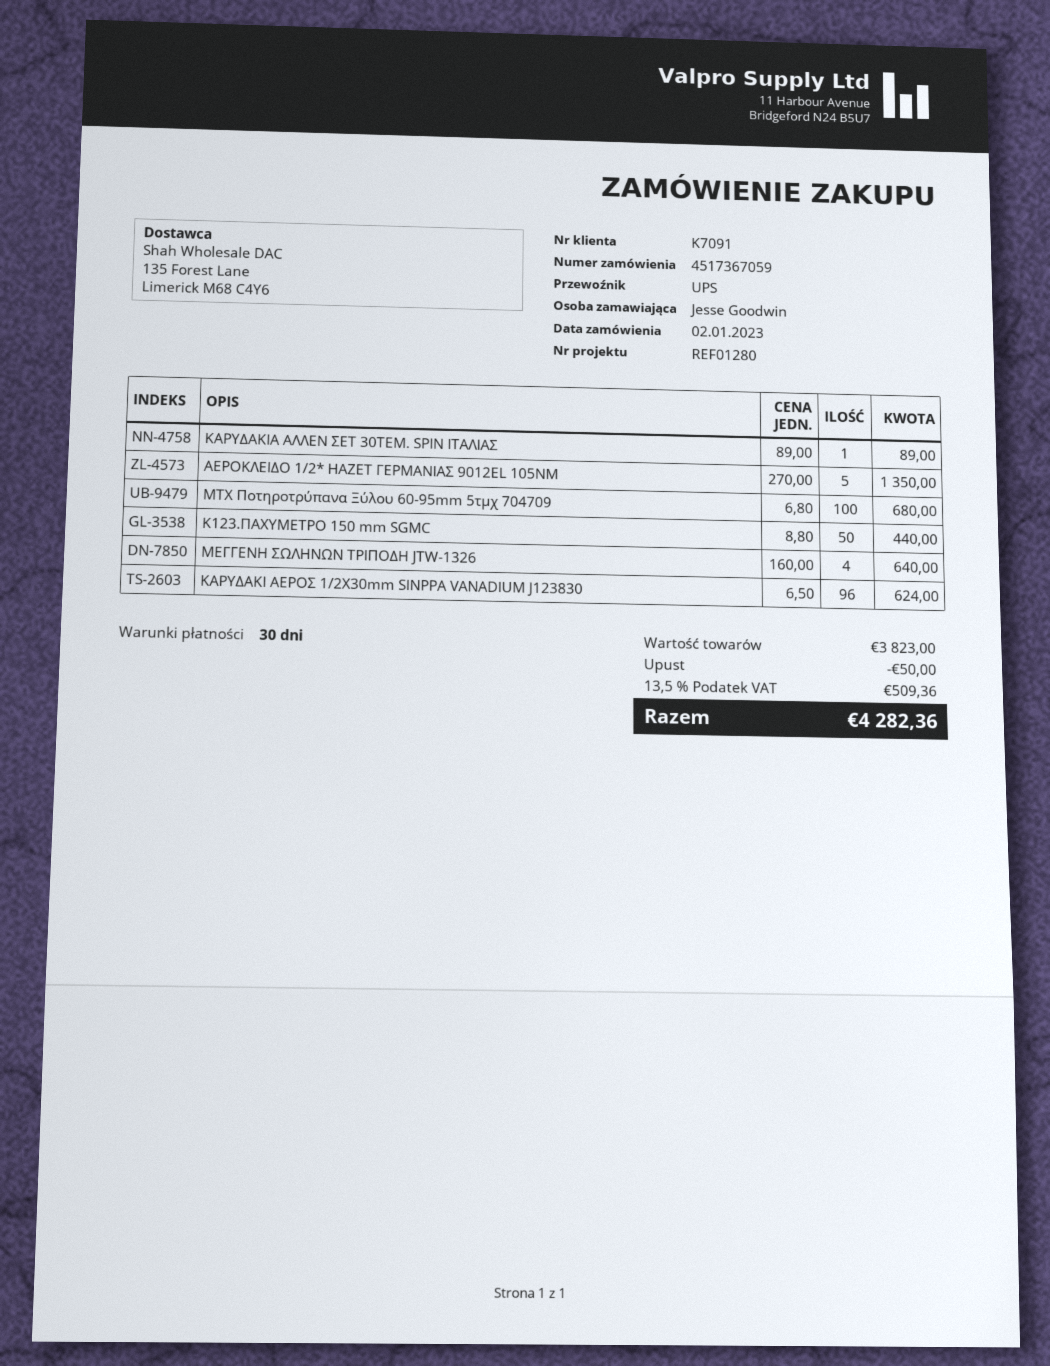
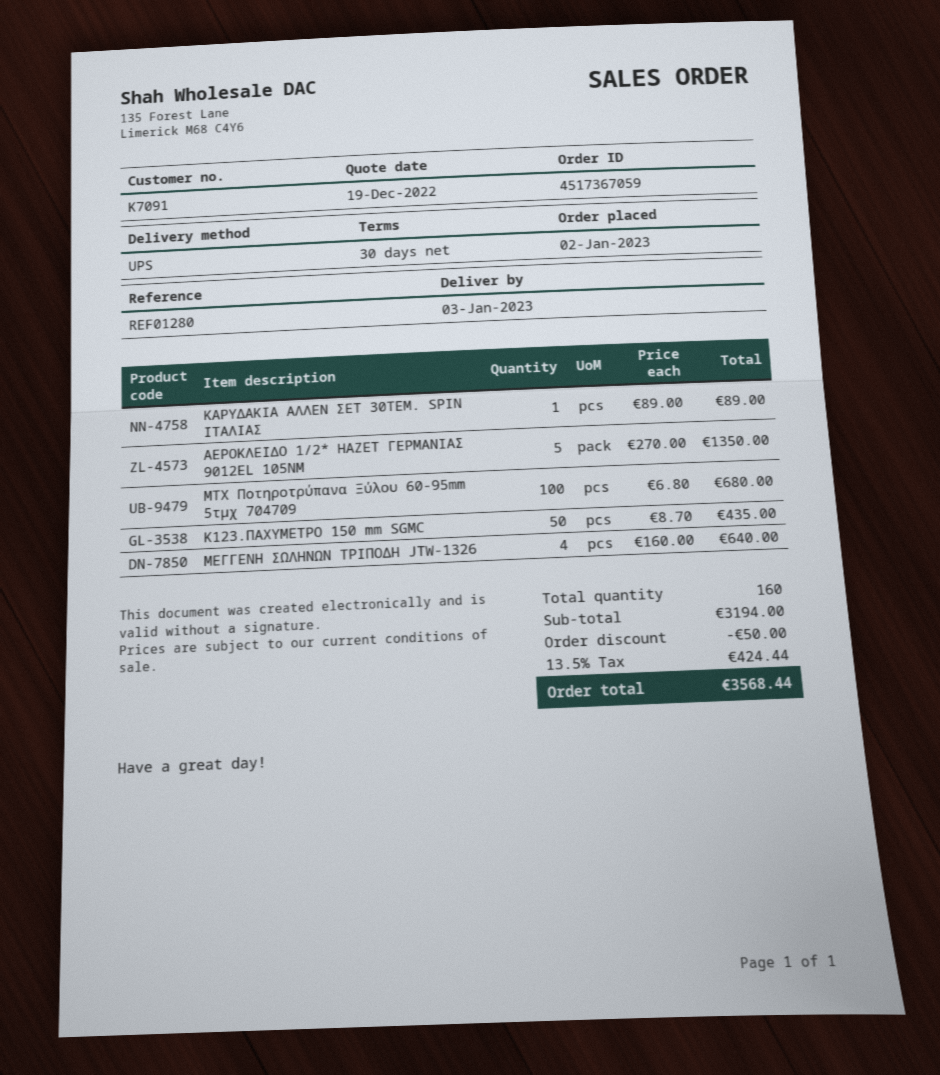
Κ123.ΠΑΧΥΜΕΤΡΟ 150 mm SGMC: 50 x 8.80 = 440.00 -> 50 x 8.70 = 435.00
ΚΑΡΥΔΑΚΙ ΑΕΡΟΣ 1/2Χ30mm SINPPA VANADIUM J123830: 96 x 6.50 = 624.00 -> none
subtotal: 3823.00 -> 3194.00
tax: 13.5% = 509.36 -> 13.5% = 424.44
total: 4282.36 -> 3568.44

